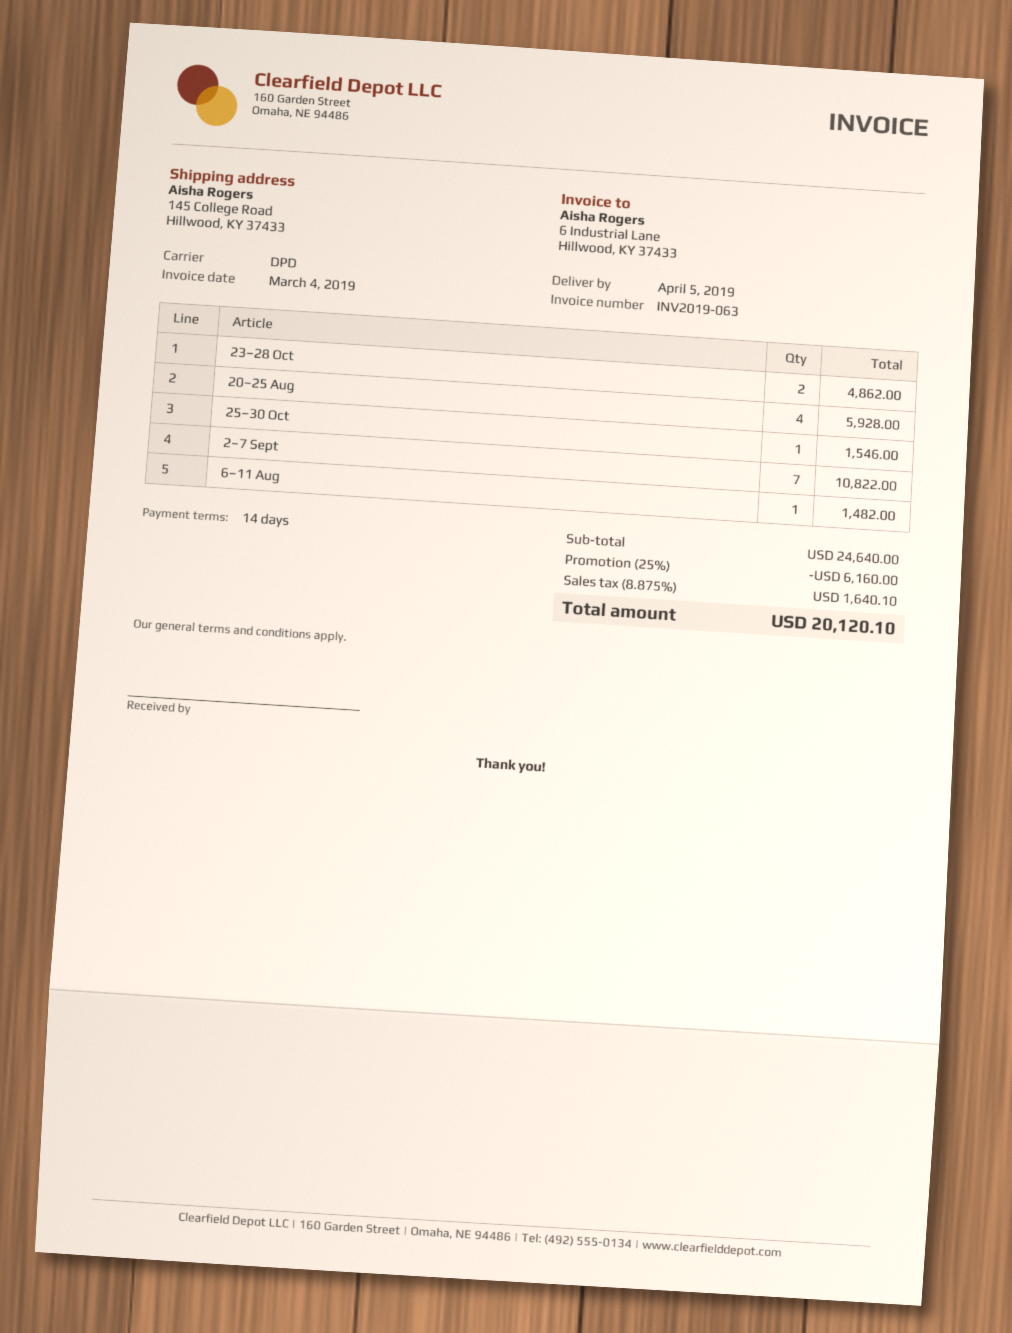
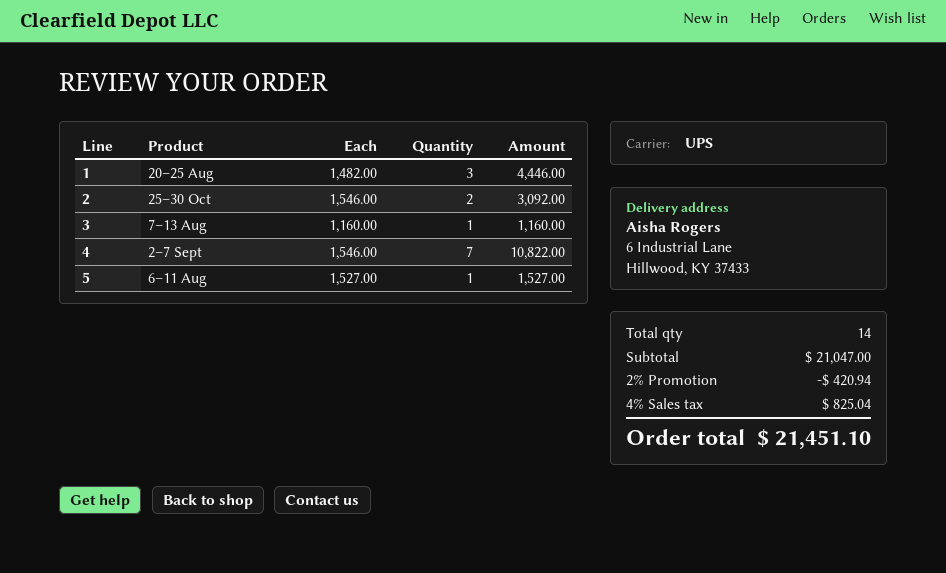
shipping method: DPD -> UPS
ship to: 145 College Road, Hillwood, KY 37433 -> 6 Industrial Lane, Hillwood, KY 37433
23–28 Oct: 2 for 4862.00 -> none
20–25 Aug: 4 for 5928.00 -> 3 for 4446.00
25–30 Oct: 1 for 1546.00 -> 2 for 3092.00
6–11 Aug: 1 for 1482.00 -> 1 for 1527.00
7–13 Aug: none -> 1 for 1160.00
subtotal: 24640.00 -> 21047.00
discount: 25% = 6160.00 -> 2% = 420.94
tax: 8.875% = 1640.10 -> 4% = 825.04
total: 20120.10 -> 21451.10

